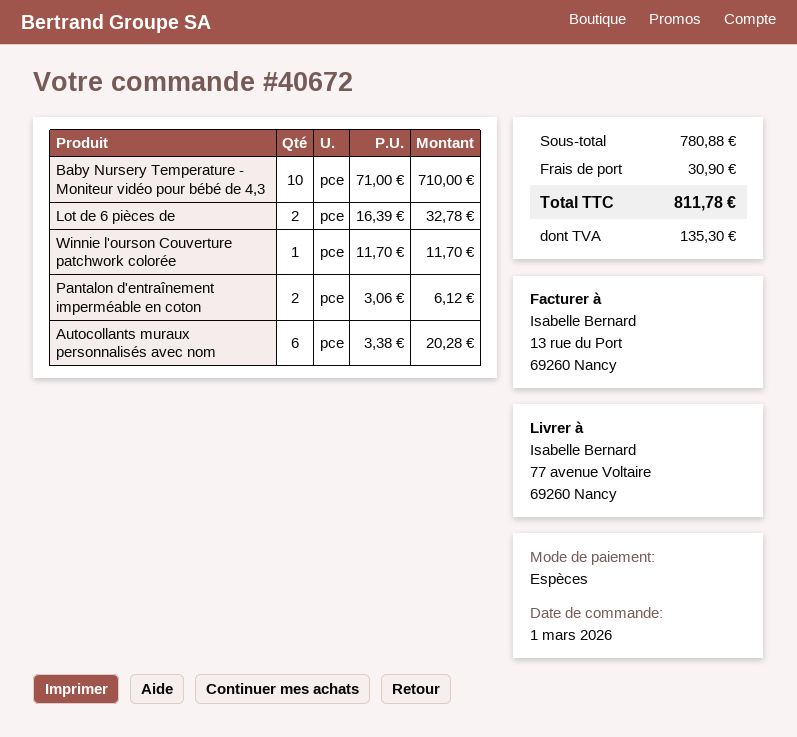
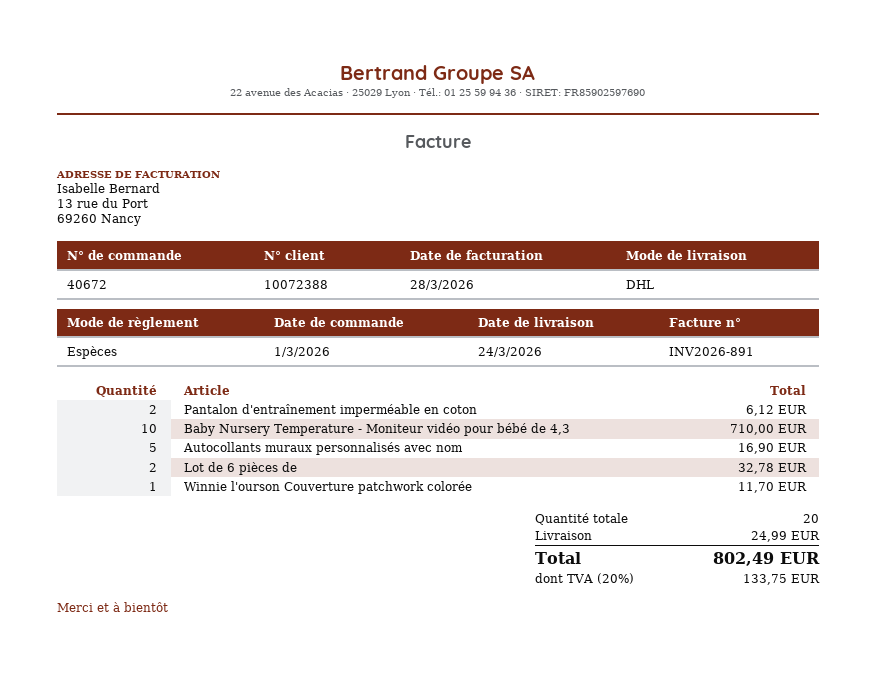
Autocollants muraux personnalisés avec nom: 6 for 20.28 -> 5 for 16.90
shipping: 30.90 -> 24.99
tax: 135.30 -> 133.75
total: 811.78 -> 802.49

